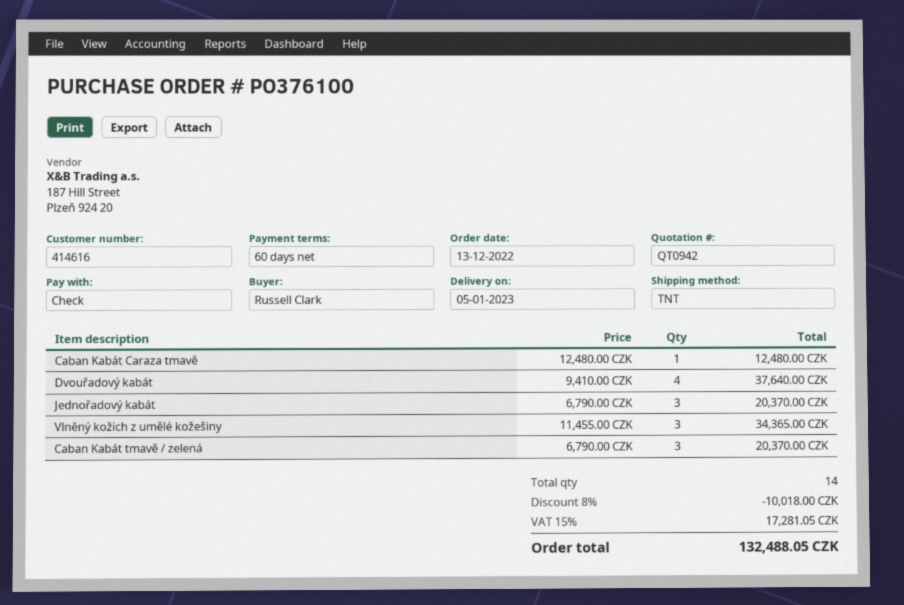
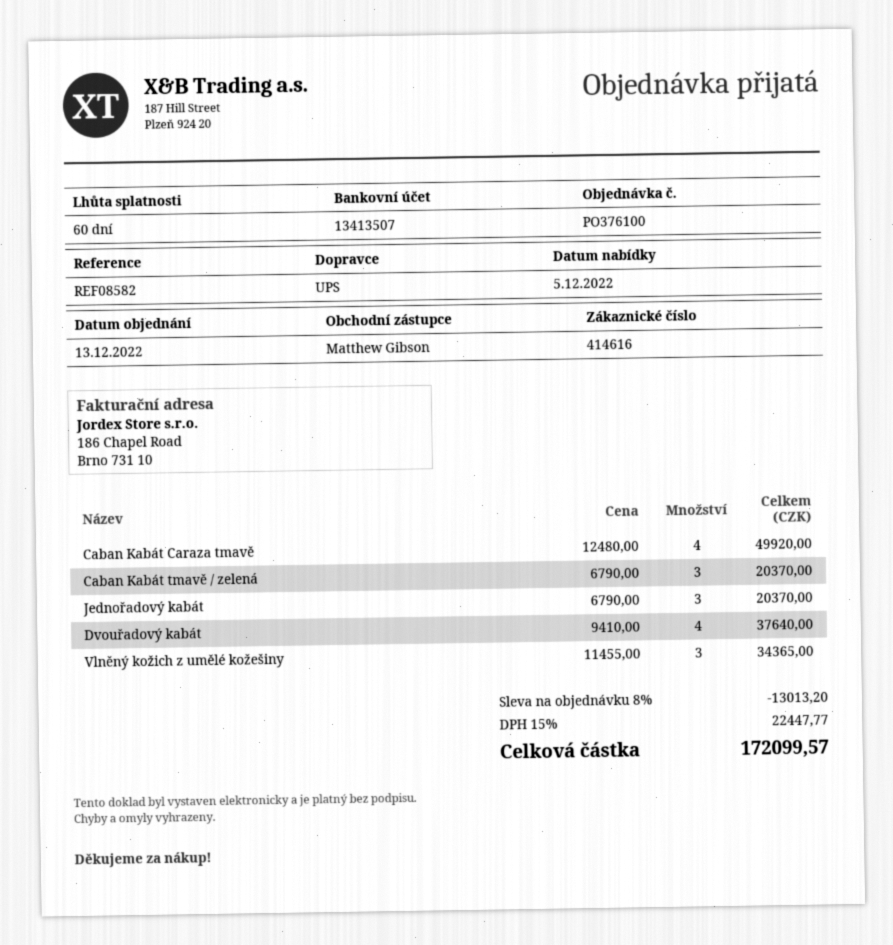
shipping method: TNT -> UPS
Caban Kabát Caraza tmavě: 1 x 12480.00 = 12480.00 -> 4 x 12480.00 = 49920.00
discount: 8% = 10018.00 -> 8% = 13013.20
tax: 15% = 17281.05 -> 15% = 22447.77
total: 132488.05 -> 172099.57

